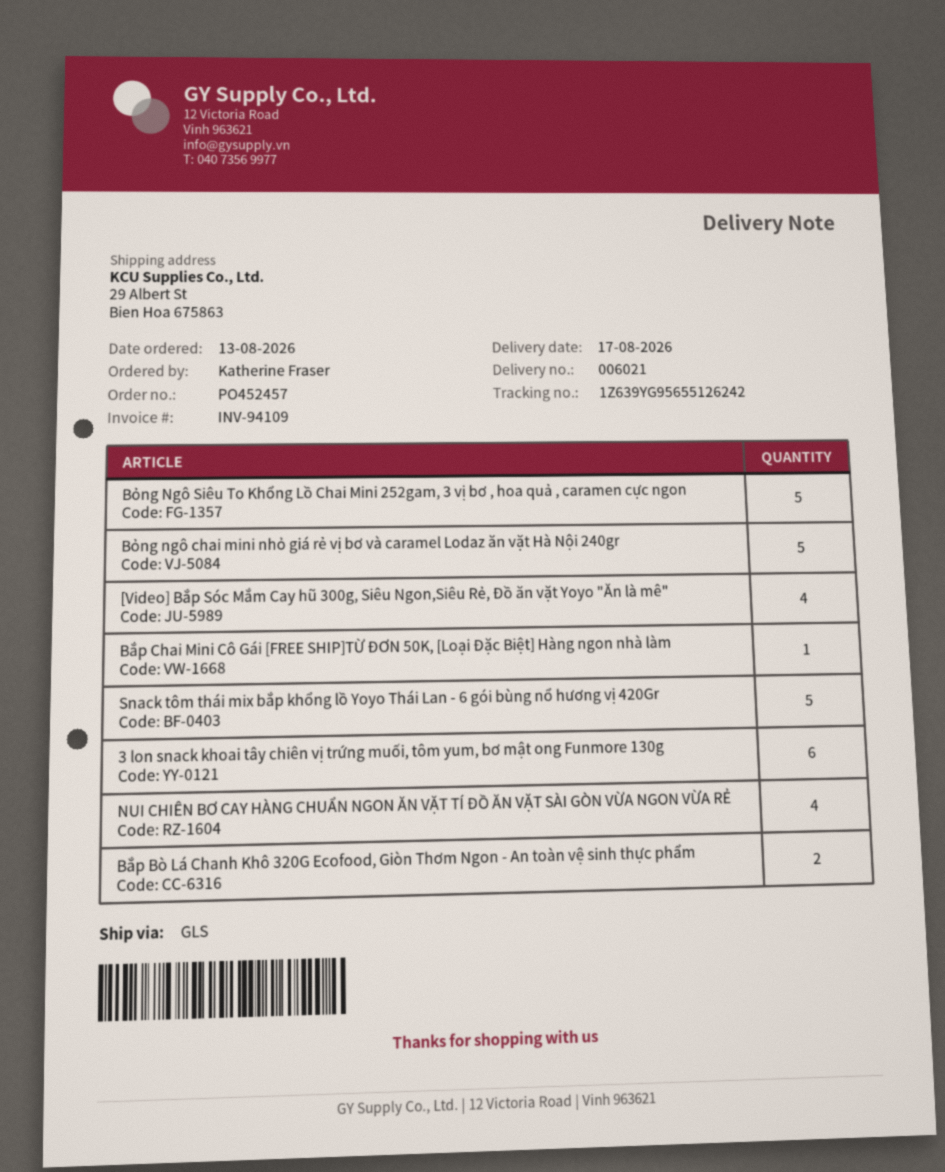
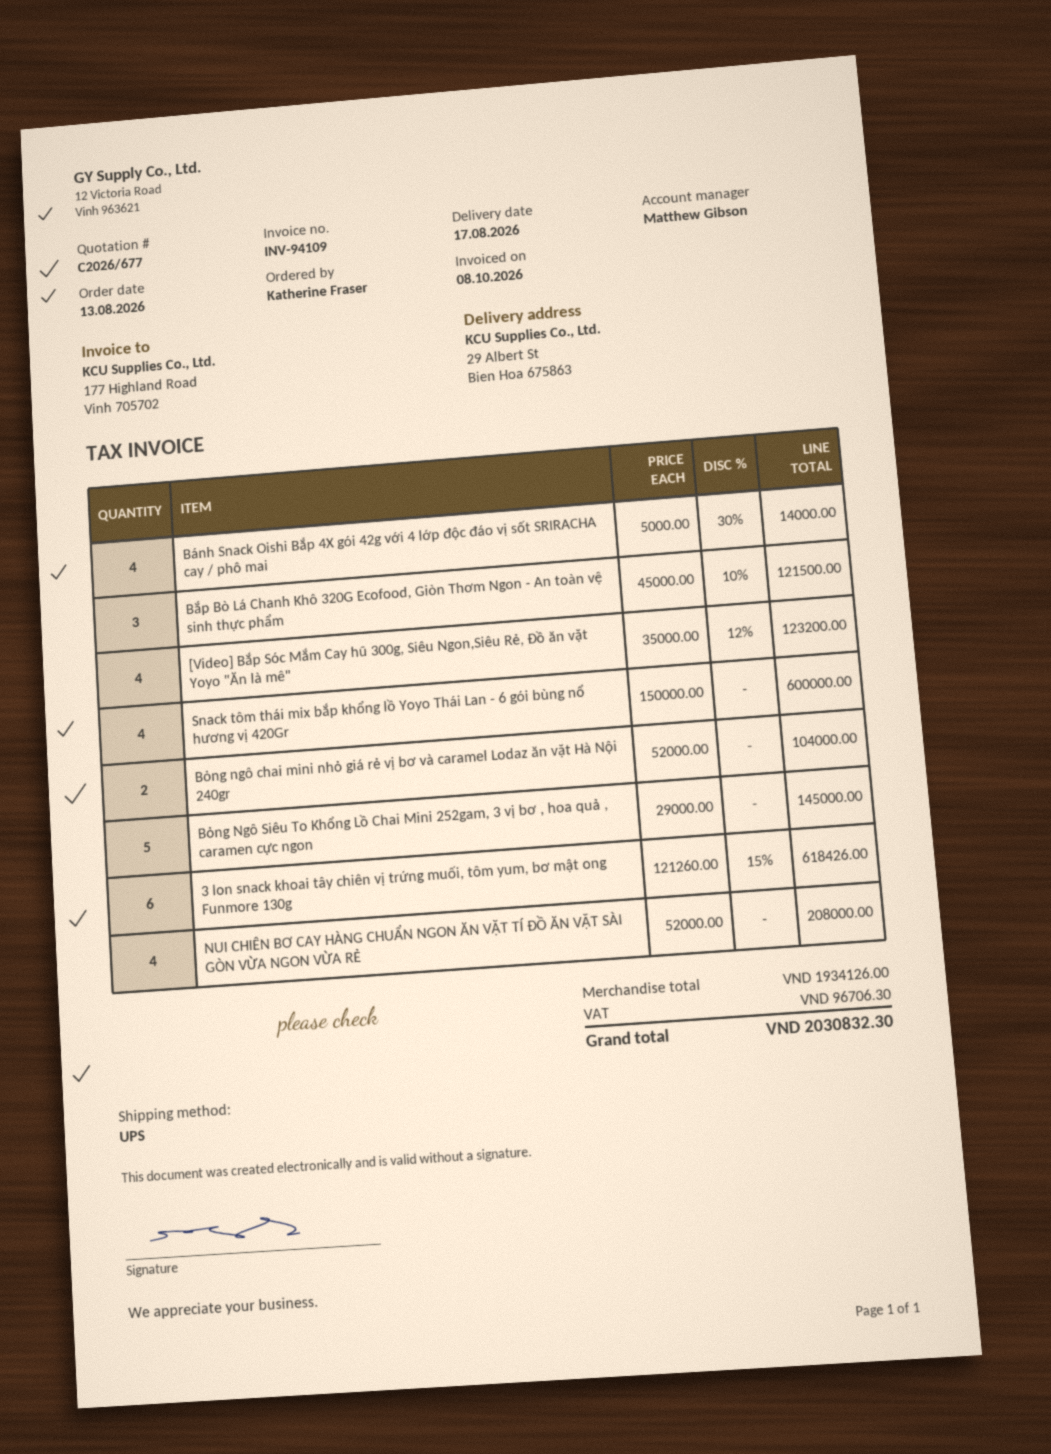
shipping method: GLS -> UPS
Bỏng ngô chai mini nhỏ giá rẻ vị bơ và caramel Lodaz ăn vặt Hà Nội 240gr: 5 -> 2
Bắp Chai Mini Cô Gái [FREE SHIP]TỪ ĐƠN 50K, [Loại Đặc Biệt] Hàng ngon nhà làm: 1 -> none
Snack tôm thái mix bắp khổng lồ Yoyo Thái Lan - 6 gói bùng nổ hương vị 420Gr: 5 -> 4
Bắp Bò Lá Chanh Khô 320G Ecofood, Giòn Thơm Ngon - An toàn vệ sinh thực phẩm: 2 -> 3
Bánh Snack Oishi Bắp 4X gói 42g với 4 lớp độc đáo vị sốt SRIRACHA cay / phô mai: none -> 4

